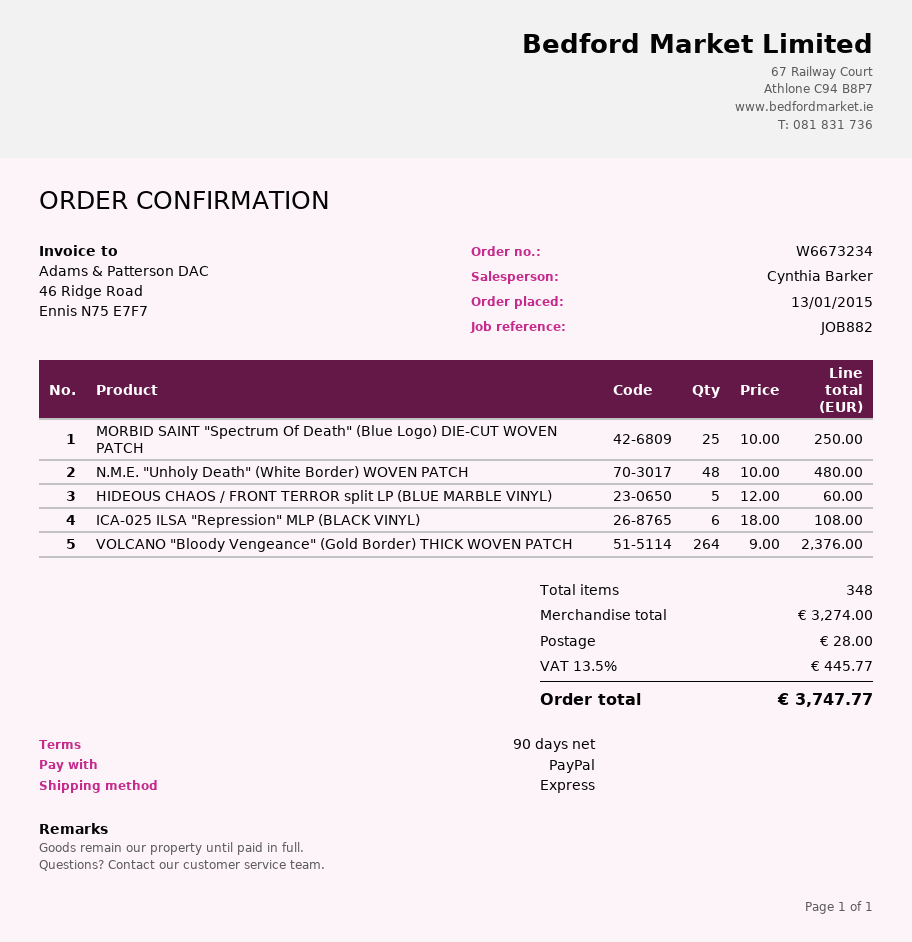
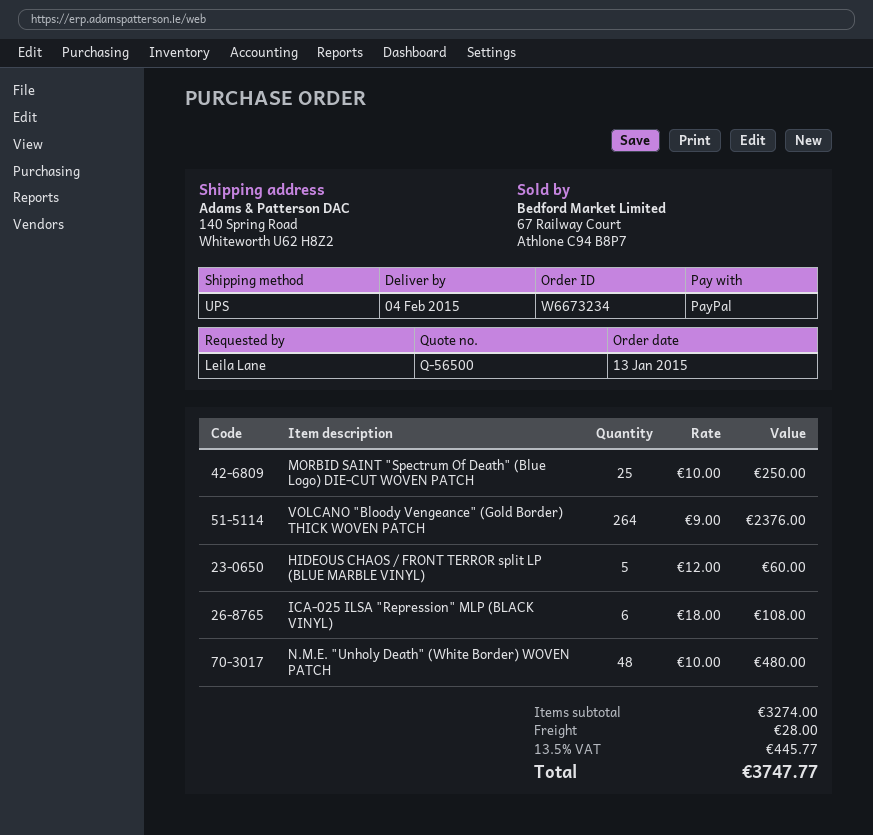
shipping method: express -> UPS

